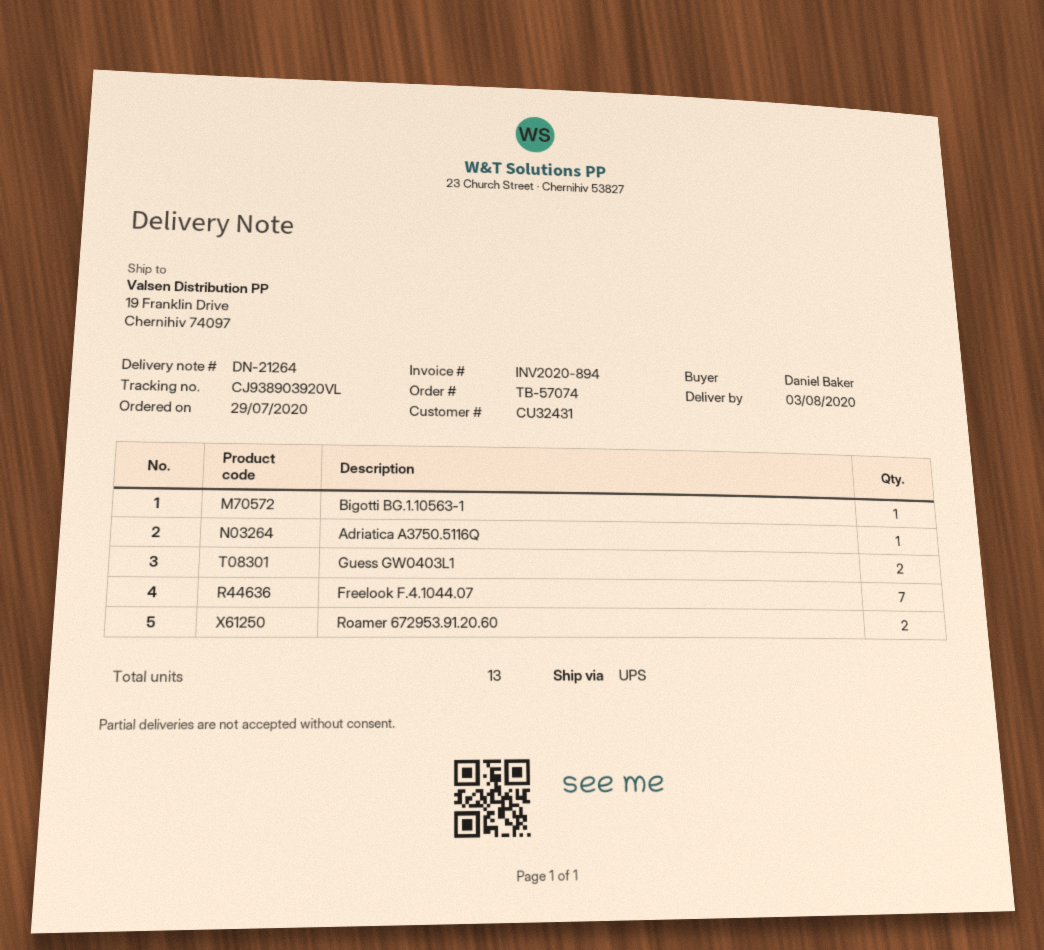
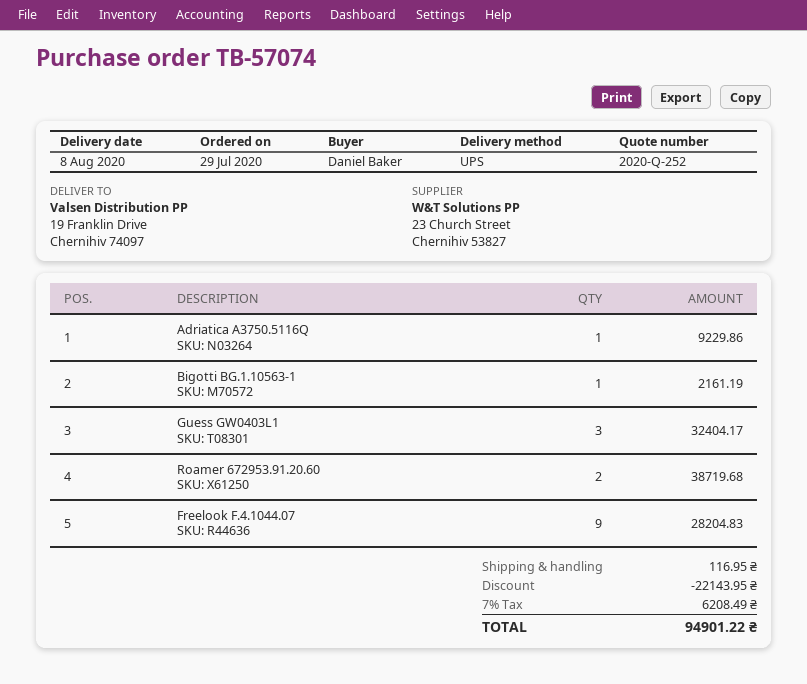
delivery date: 2020-08-03 -> 2020-08-08
Guess GW0403L1: 2 -> 3
Freelook F.4.1044.07: 7 -> 9

